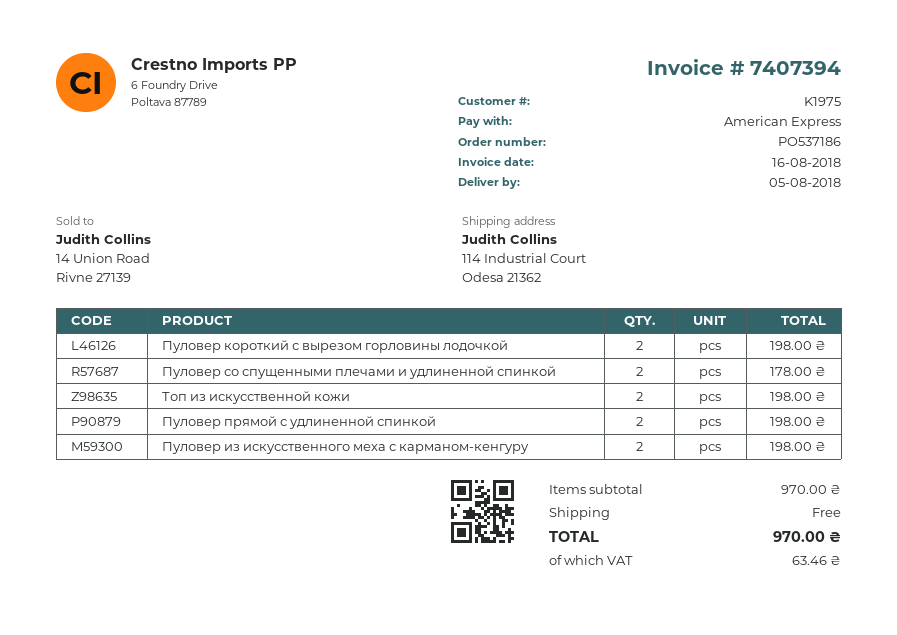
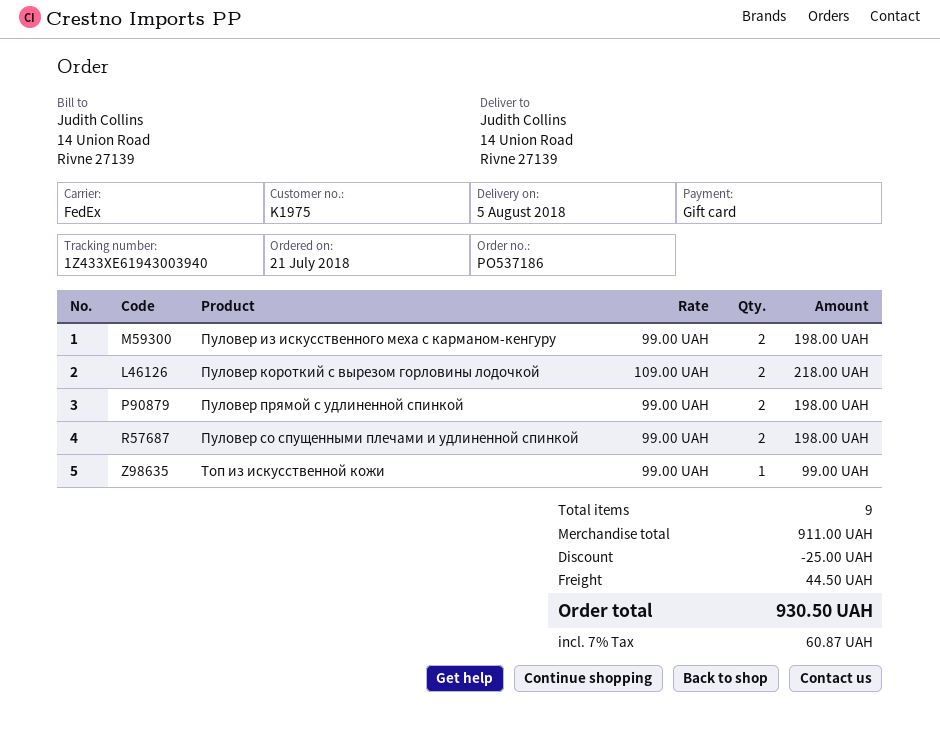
payment method: American Express -> gift card
ship to: 114 Industrial Court, Odesa 21362 -> 14 Union Road, Rivne 27139
Пуловер короткий с вырезом горловины лодочкой: 2 for 198.00 -> 2 for 218.00
Пуловер со спущенными плечами и удлиненной спинкой: 2 for 178.00 -> 2 for 198.00
Топ из искусственной кожи: 2 for 198.00 -> 1 for 99.00
subtotal: 970.00 -> 911.00
discount: none -> 25.00
shipping: 0.00 -> 44.50
tax: 63.46 -> 60.87
total: 970.00 -> 930.50

